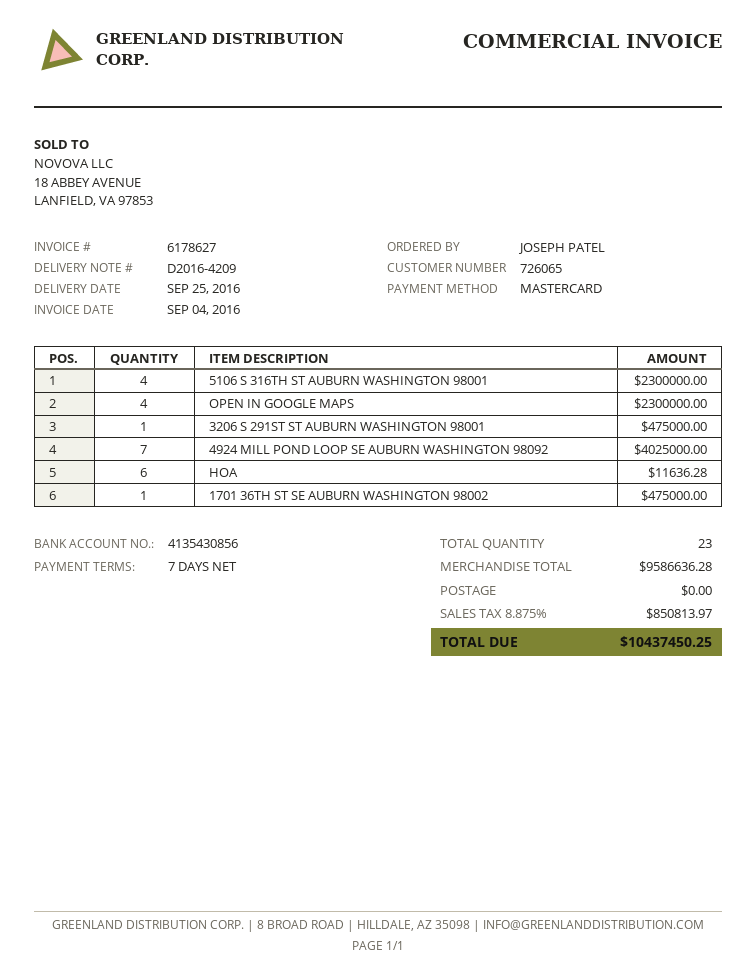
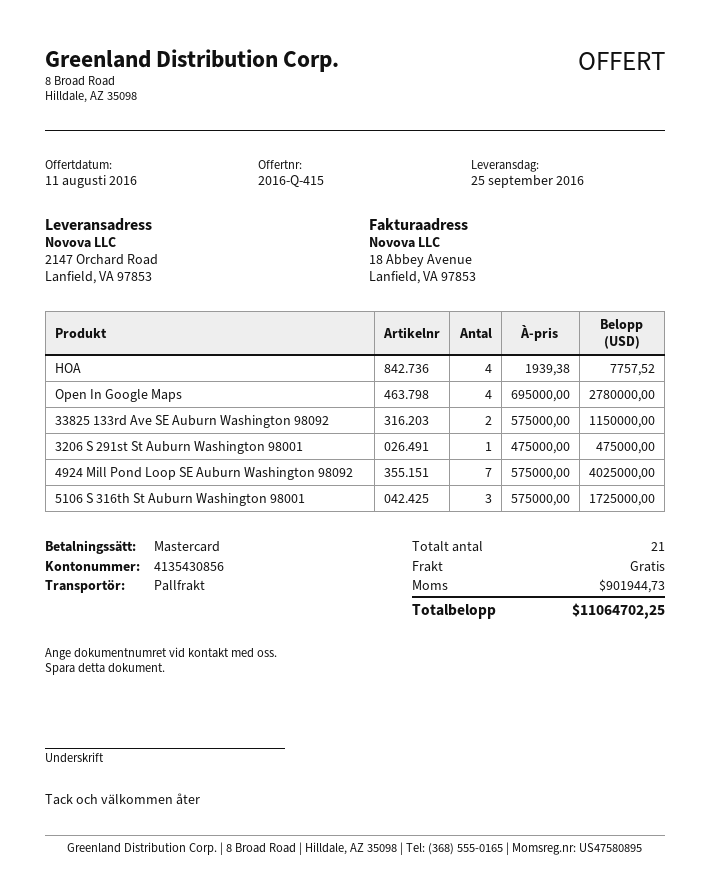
5106 S 316TH ST AUBURN WASHINGTON 98001: 4 for 2300000.00 -> 3 for 1725000.00
OPEN IN GOOGLE MAPS: 4 for 2300000.00 -> 4 for 2780000.00
HOA: 6 for 11636.28 -> 4 for 7757.52
1701 36TH ST SE AUBURN WASHINGTON 98002: 1 for 475000.00 -> none
33825 133rd Ave SE Auburn Washington 98092: none -> 2 for 1150000.00
total quantity: 23 -> 21
tax: 850813.97 -> 901944.73
total: 10437450.25 -> 11064702.25

